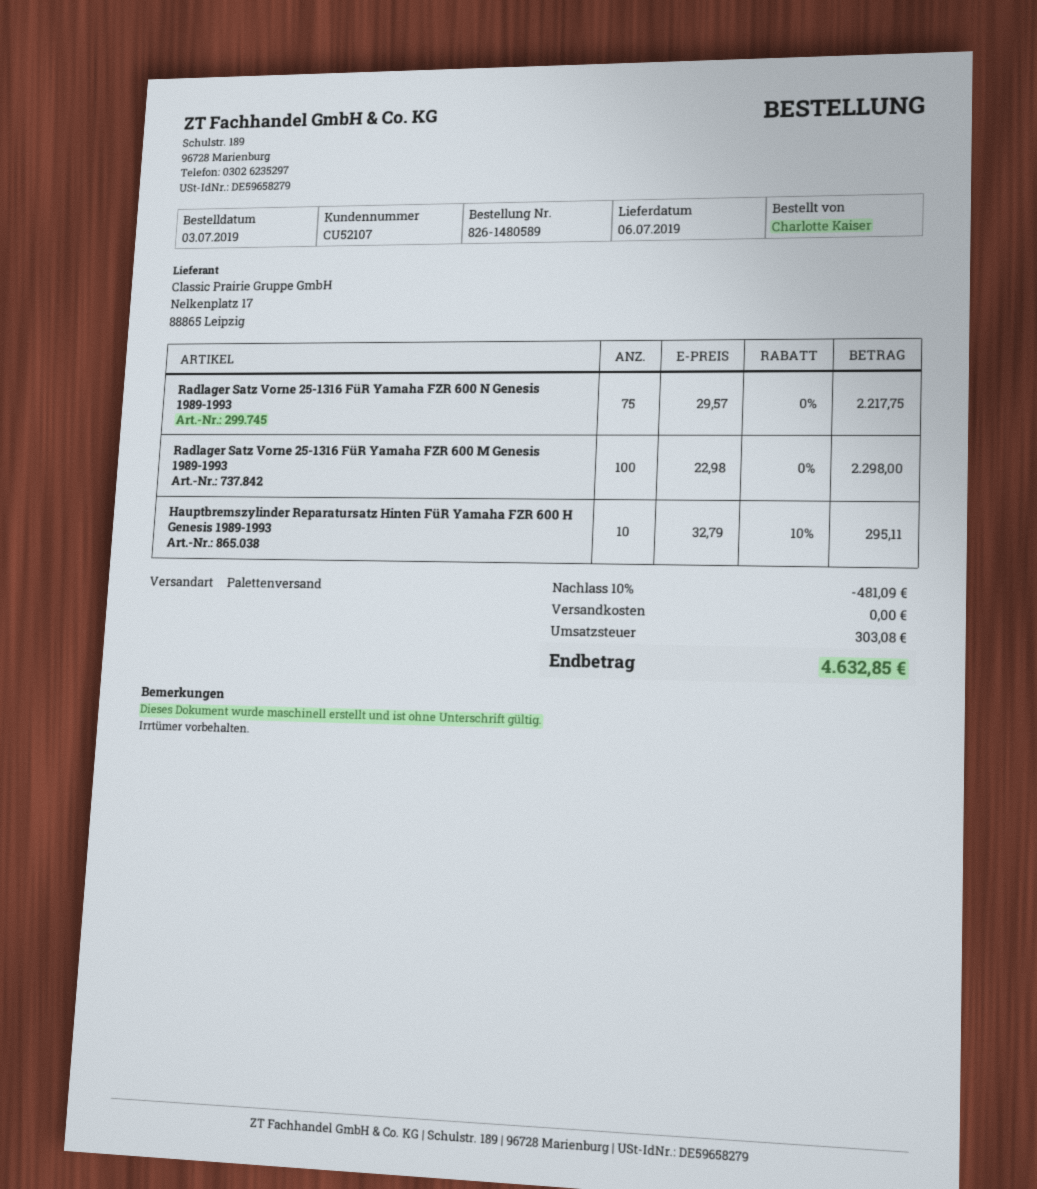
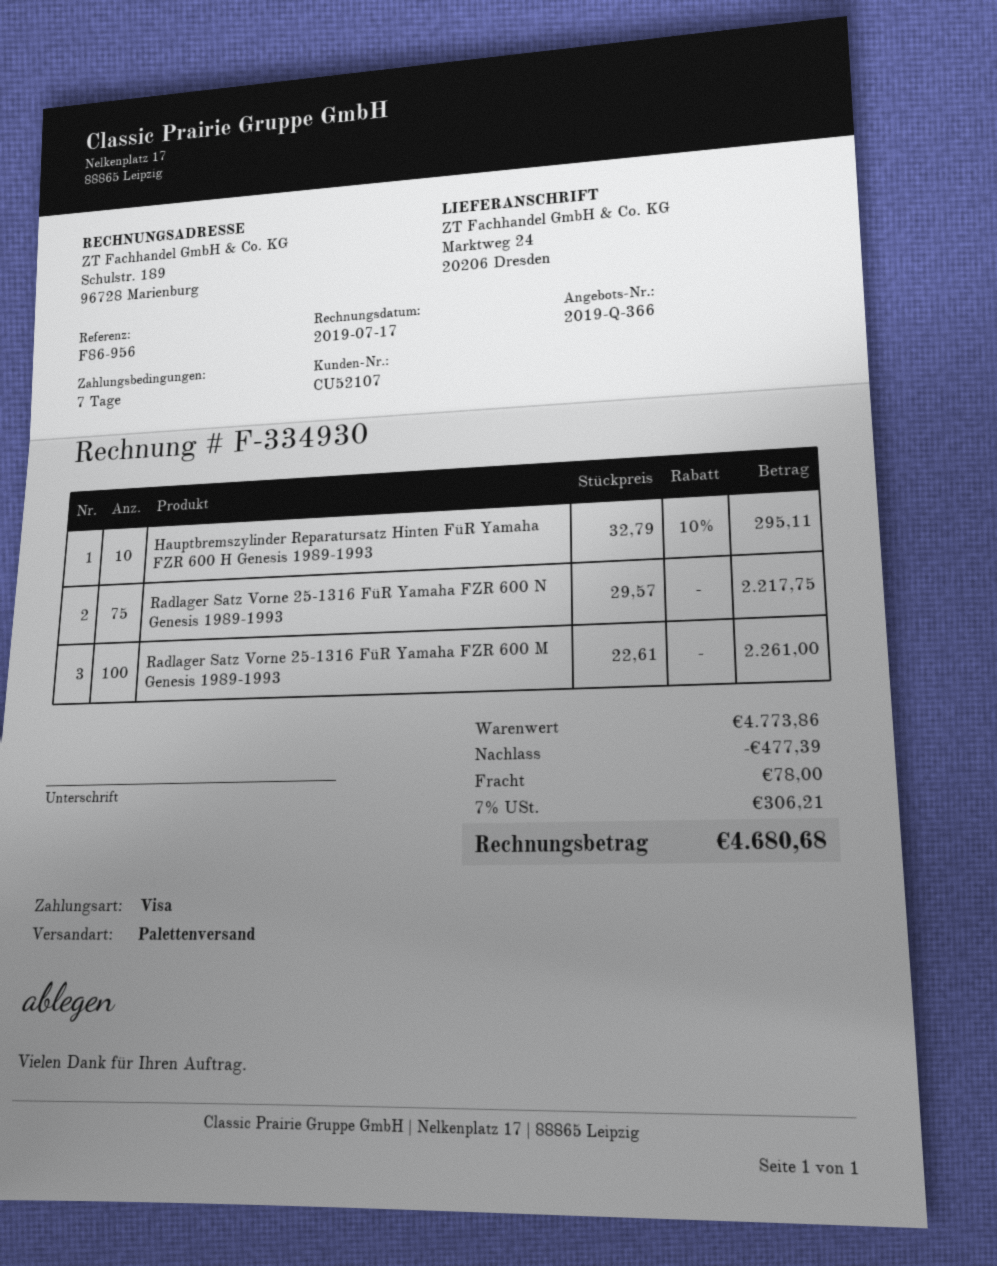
Radlager Satz Vorne 25-1316 FüR Yamaha FZR 600 M Genesis 1989-1993: 100 x 22.98 = 2298.00 -> 100 x 22.61 = 2261.00
discount: 481.09 -> 477.39
shipping: 0.00 -> 78.00
tax: 303.08 -> 306.21
total: 4632.85 -> 4680.68

